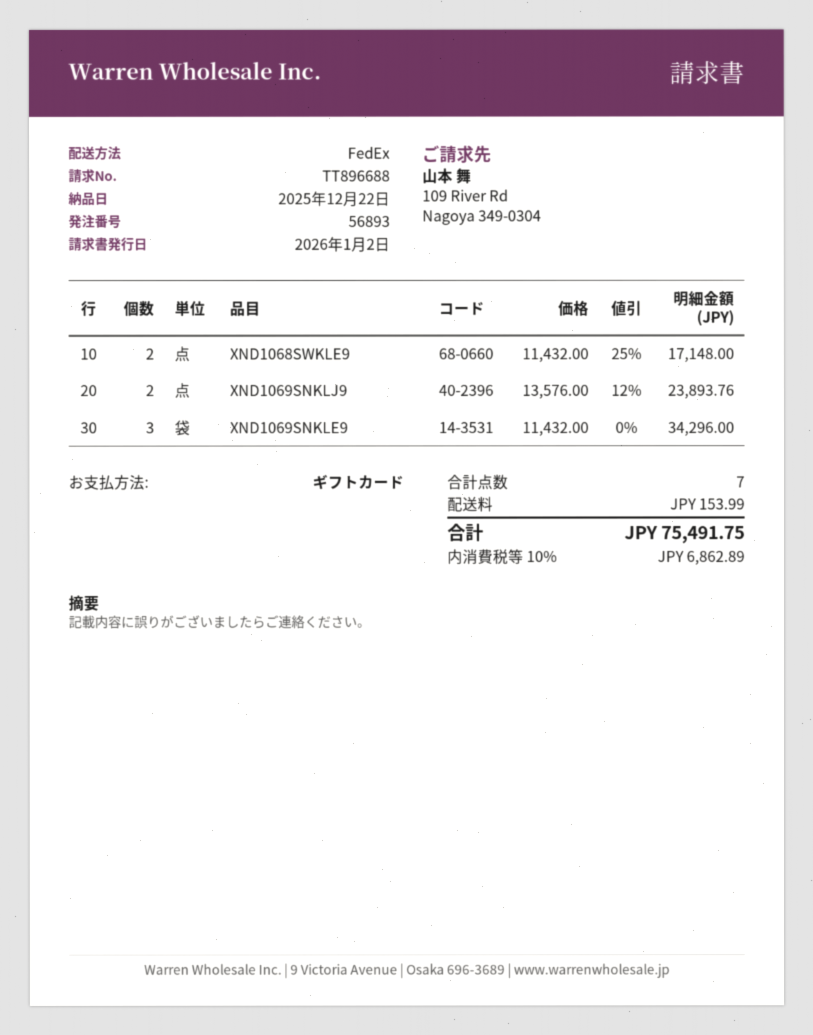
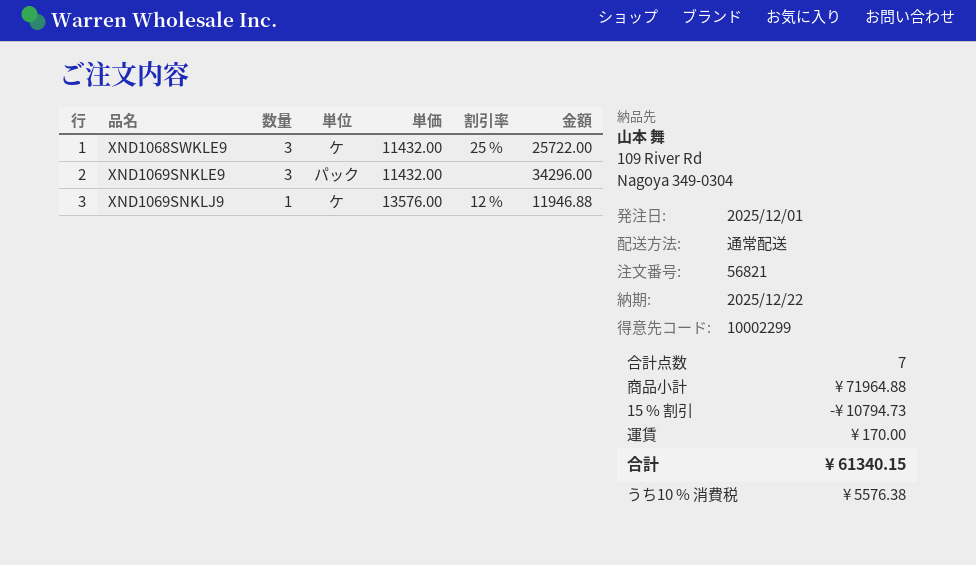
order number: 56893 -> 56821
shipping method: FedEx -> standard
XND1068SWKLE9: 2 x 11432.00 - 25% = 17148.00 -> 3 x 11432.00 - 25% = 25722.00
XND1069SNKLJ9: 2 x 13576.00 - 12% = 23893.76 -> 1 x 13576.00 - 12% = 11946.88
discount: none -> 15% = 10794.73
shipping: 153.99 -> 170.00
tax: 10% = 6862.89 -> 10% = 5576.38
total: 75491.75 -> 61340.15

